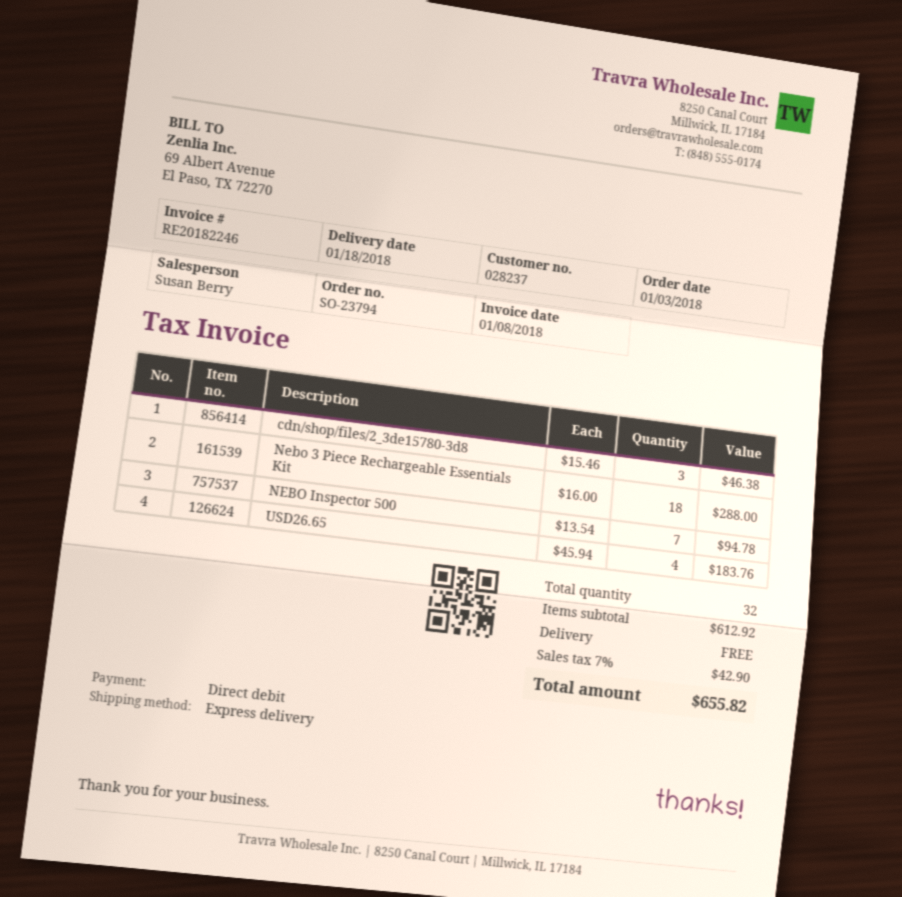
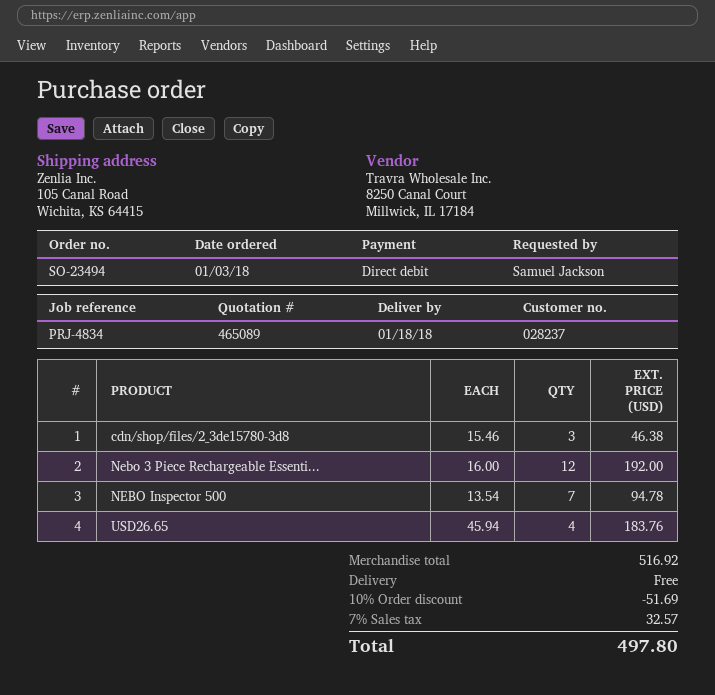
order number: SO-23794 -> SO-23494
Nebo 3 Piece Rechargeable Essentials Kit: 18 x 16.00 = 288.00 -> 12 x 16.00 = 192.00
subtotal: 612.92 -> 516.92
discount: none -> 10% = 51.69
tax: 7% = 42.90 -> 7% = 32.57
total: 655.82 -> 497.80

